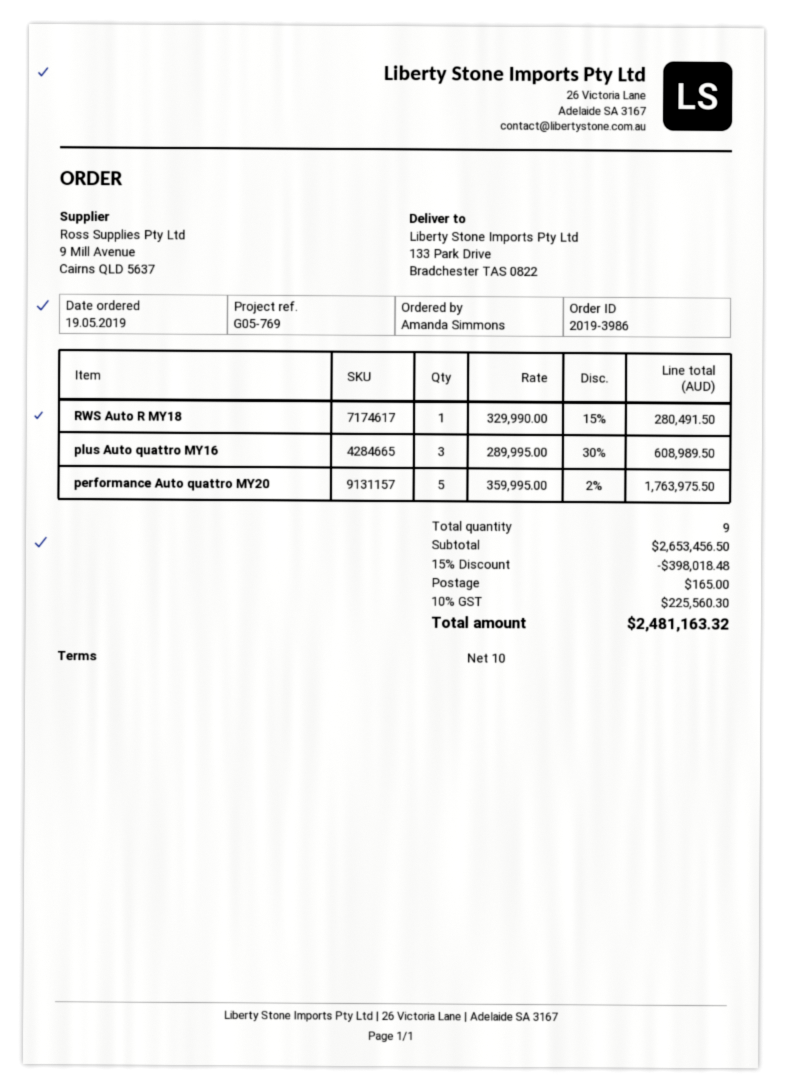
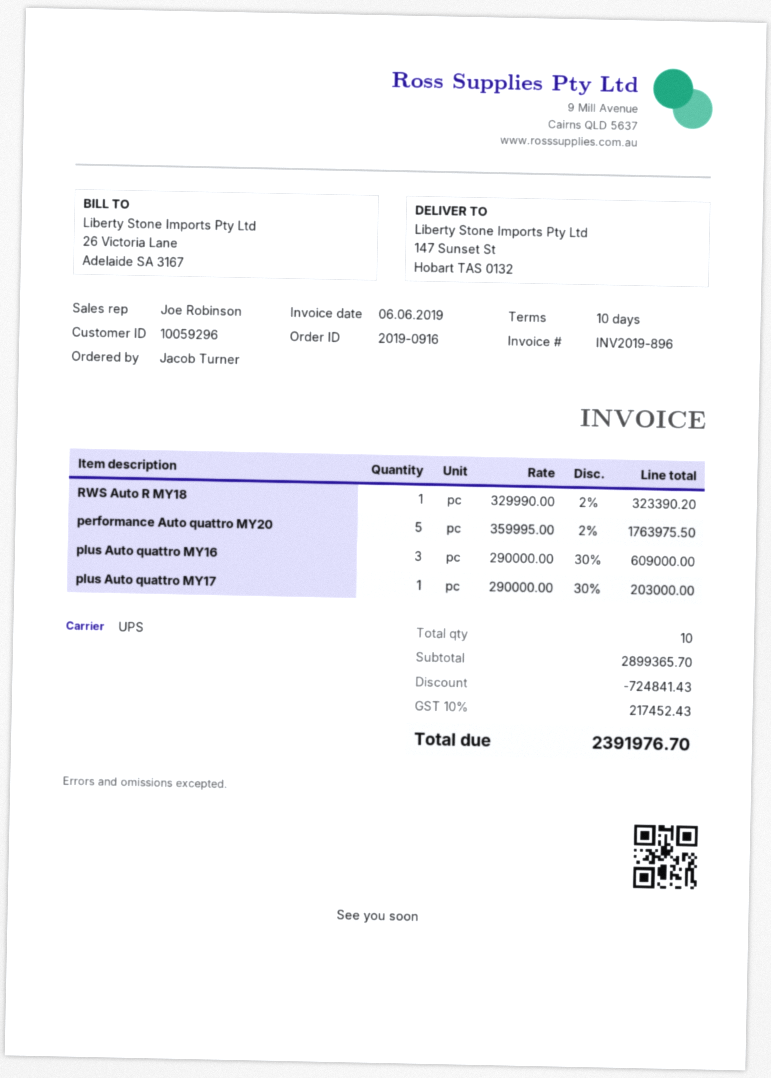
order number: 2019-3986 -> 2019-0916
ordered by: Amanda Simmons -> Jacob Turner
ship to: 133 Park Drive, Bradchester TAS 0822 -> 147 Sunset St, Hobart TAS 0132
RWS Auto R MY18: 1 x 329990.00 - 15% = 280491.50 -> 1 x 329990.00 - 2% = 323390.20
plus Auto quattro MY16: 3 x 289995.00 - 30% = 608989.50 -> 3 x 290000.00 - 30% = 609000.00
plus Auto quattro MY17: none -> 1 x 290000.00 - 30% = 203000.00
total quantity: 9 -> 10
subtotal: 2653456.50 -> 2899365.70
discount: 398018.48 -> 724841.43
shipping: 165.00 -> none
tax: 10% = 225560.30 -> 10% = 217452.43
total: 2481163.32 -> 2391976.70

